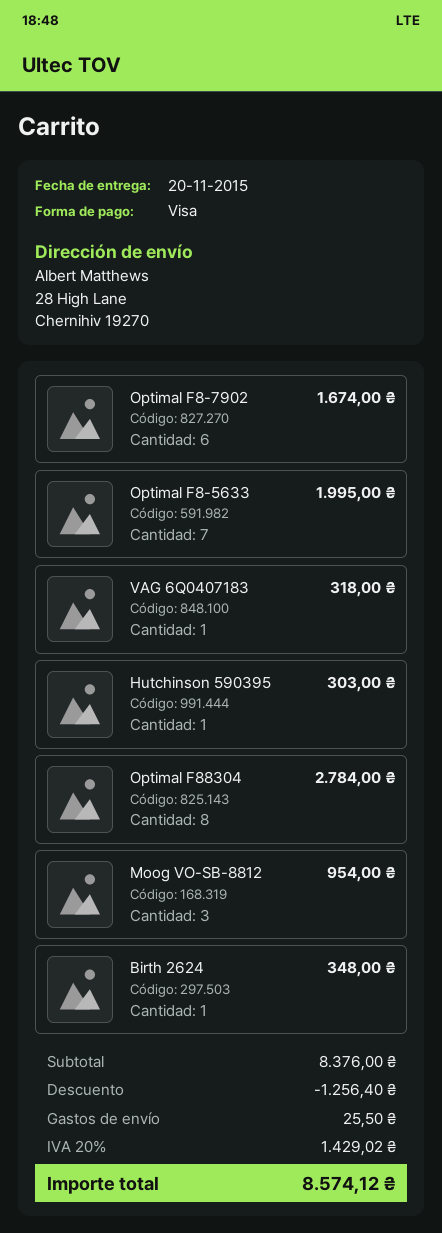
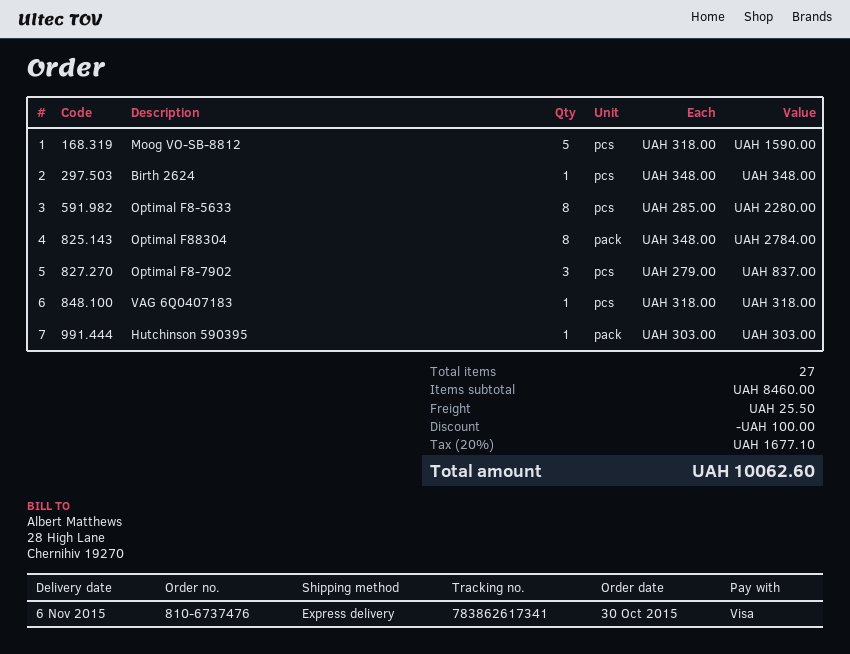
delivery date: 2015-11-20 -> 2015-11-06
Optimal F8-7902: 6 for 1674.00 -> 3 for 837.00
Optimal F8-5633: 7 for 1995.00 -> 8 for 2280.00
Moog VO-SB-8812: 3 for 954.00 -> 5 for 1590.00
subtotal: 8376.00 -> 8460.00
discount: 1256.40 -> 100.00
tax: 20% = 1429.02 -> 20% = 1677.10
total: 8574.12 -> 10062.60

